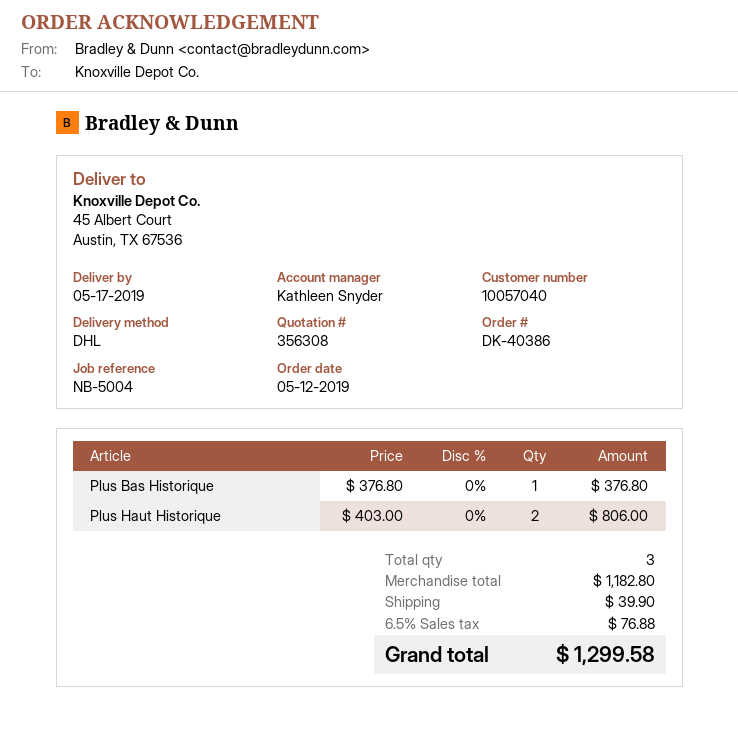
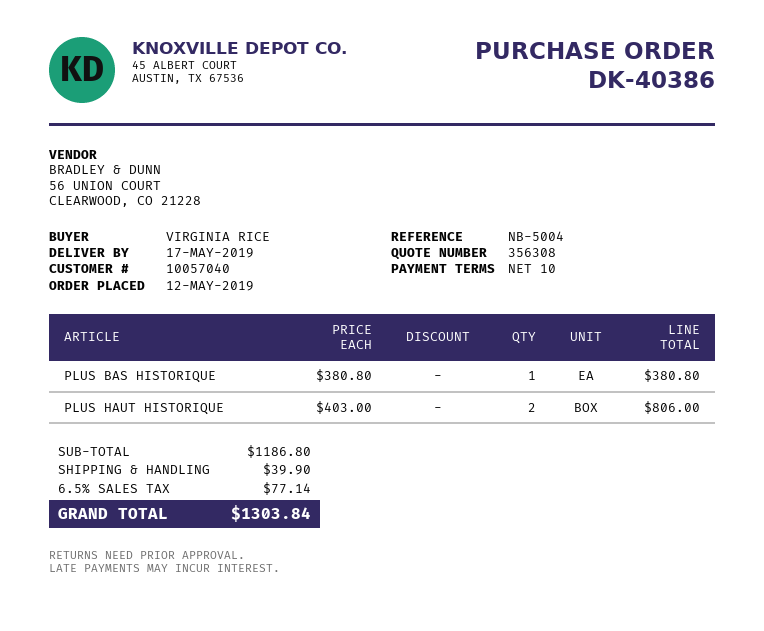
Plus Bas Historique: 1 x 376.80 = 376.80 -> 1 x 380.80 = 380.80
subtotal: 1182.80 -> 1186.80
tax: 6.5% = 76.88 -> 6.5% = 77.14
total: 1299.58 -> 1303.84

